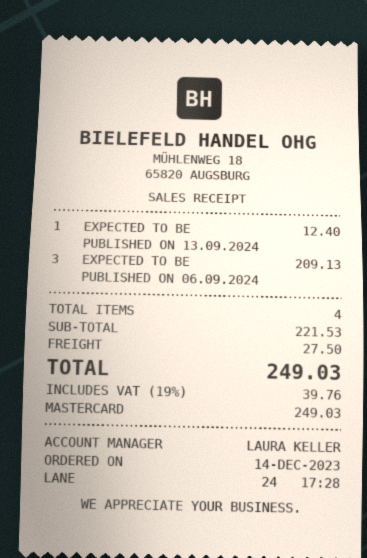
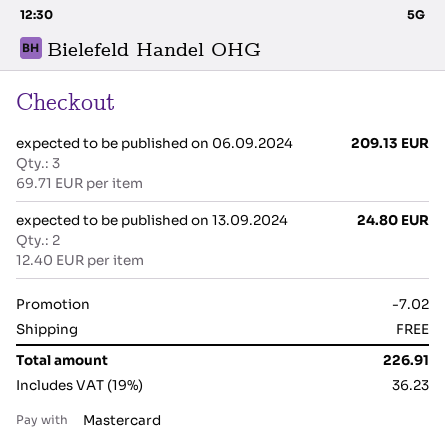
EXPECTED TO BE PUBLISHED ON 13.09.2024: 1 for 12.40 -> 2 for 24.80
discount: none -> 7.02
shipping: 27.50 -> 0.00
tax: 19% = 39.76 -> 19% = 36.23
total: 249.03 -> 226.91

